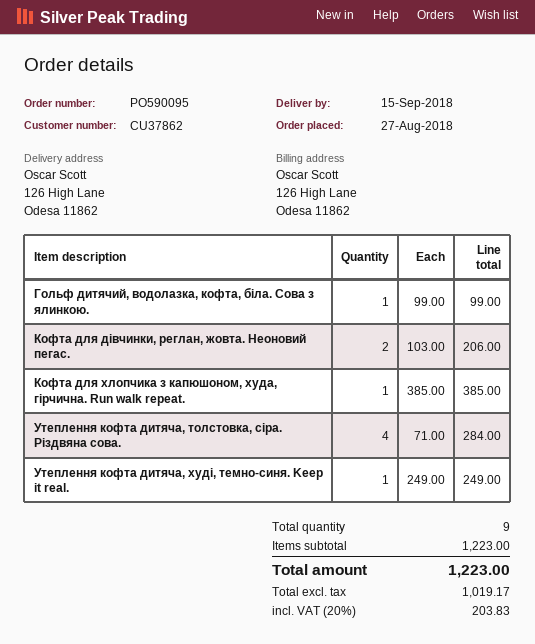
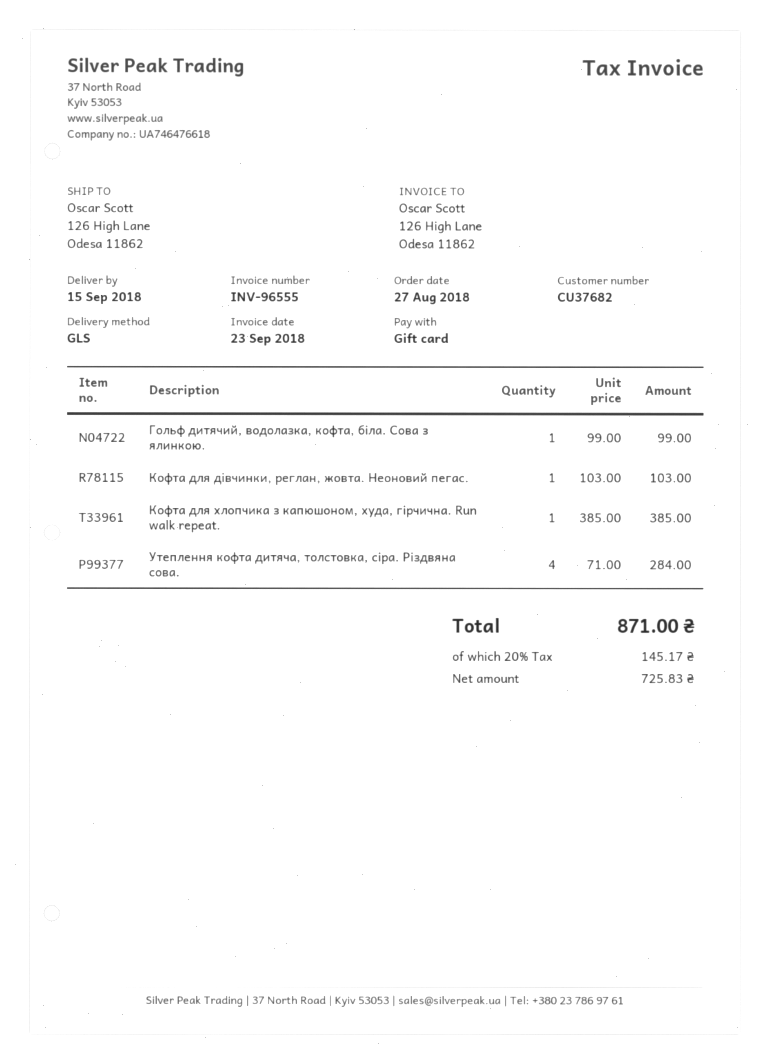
customer number: CU37862 -> CU37682
Кофта для дівчинки, реглан, жовта. Неоновий пегас.: 2 x 103.00 = 206.00 -> 1 x 103.00 = 103.00
Утеплення кофта дитяча, худі, темно-синя. Keep it real.: 1 x 249.00 = 249.00 -> none
net: 1019.17 -> 725.83
tax: 20% = 203.83 -> 20% = 145.17
total: 1223.00 -> 871.00

